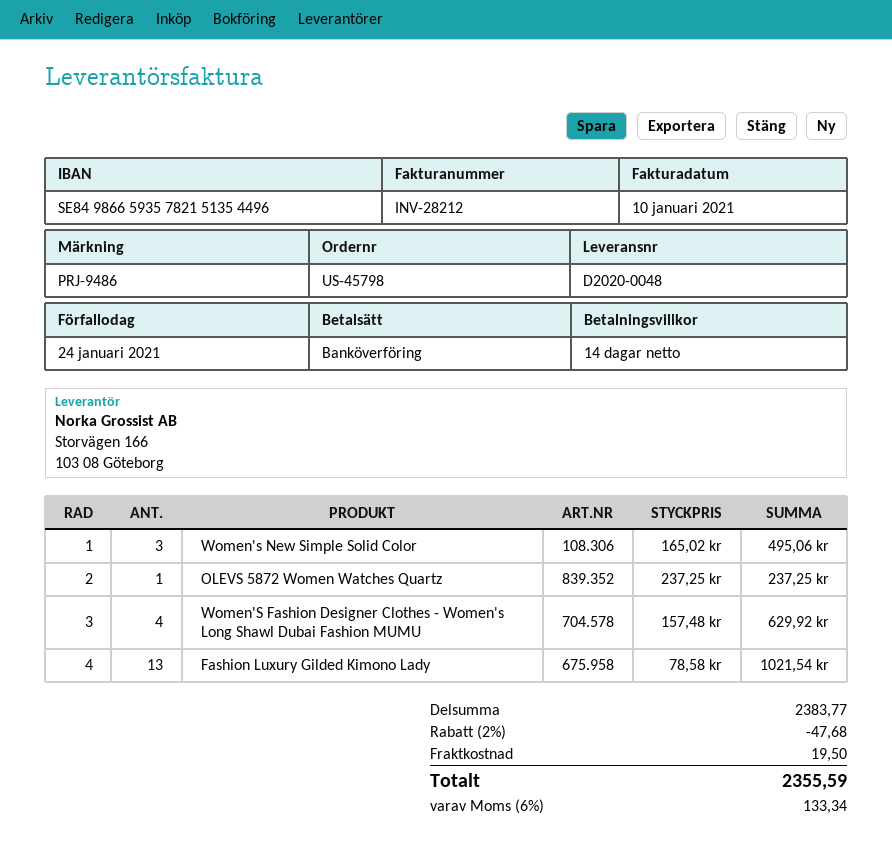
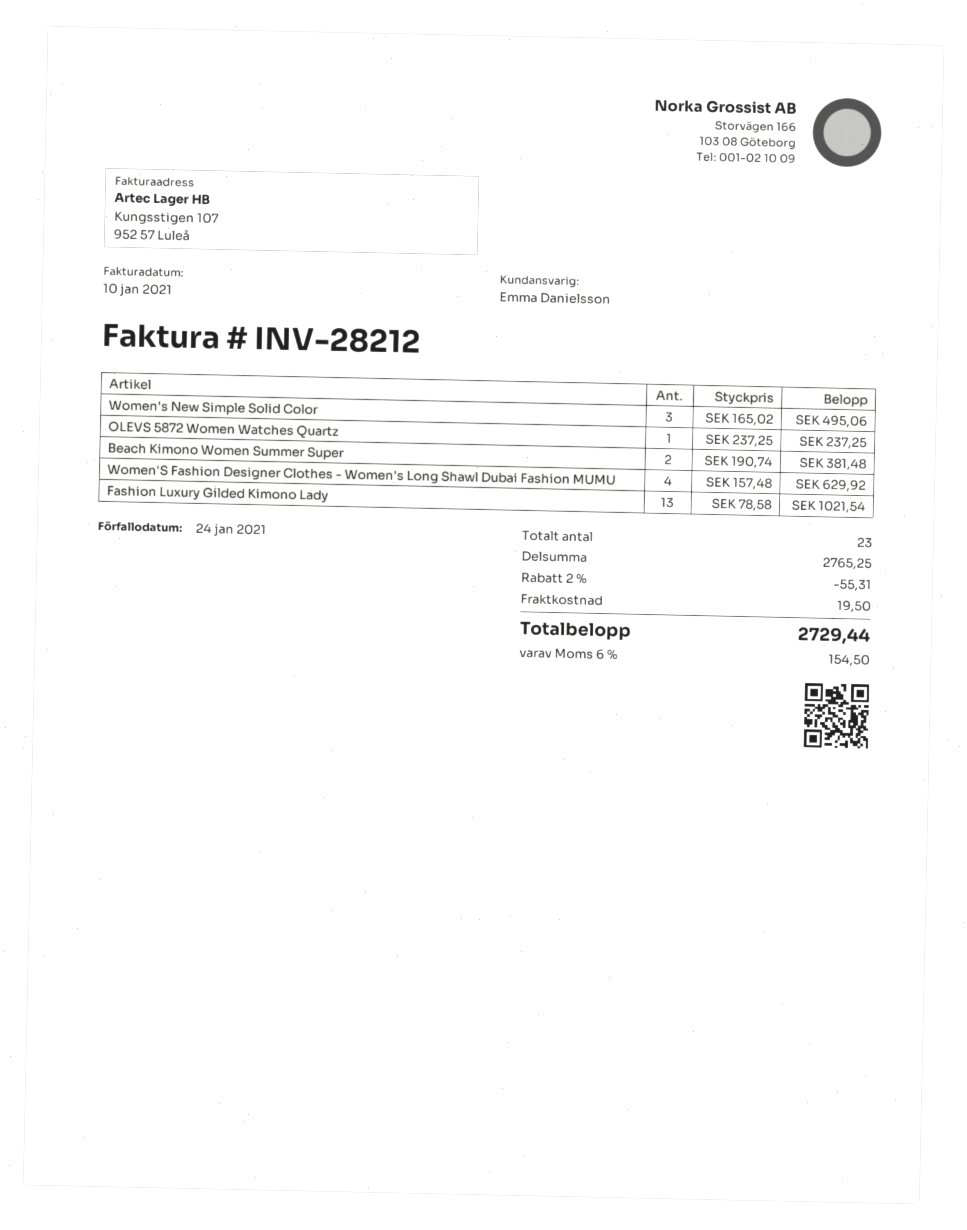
Beach Kimono Women Summer Super: none -> 2 x 190.74 = 381.48
subtotal: 2383.77 -> 2765.25
discount: 2% = 47.68 -> 2% = 55.31
tax: 6% = 133.34 -> 6% = 154.50
total: 2355.59 -> 2729.44

